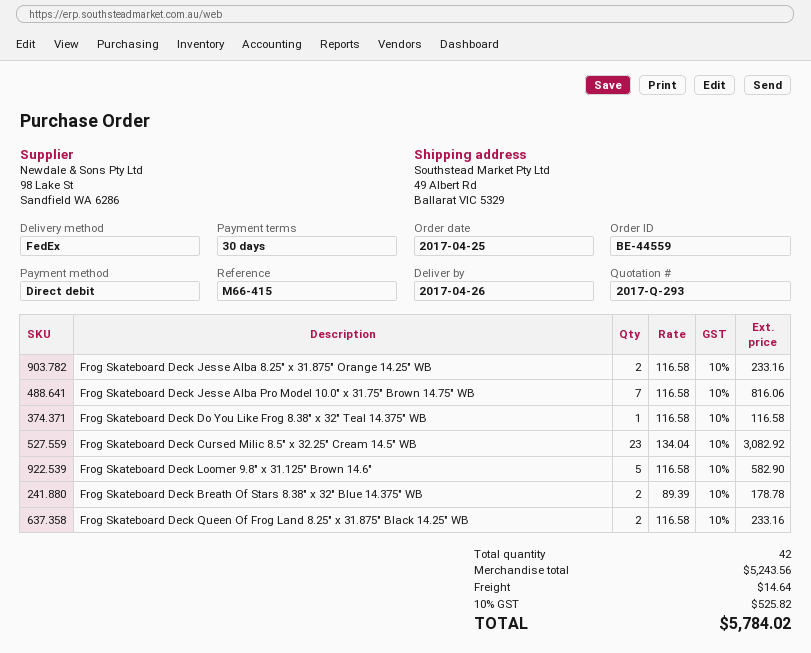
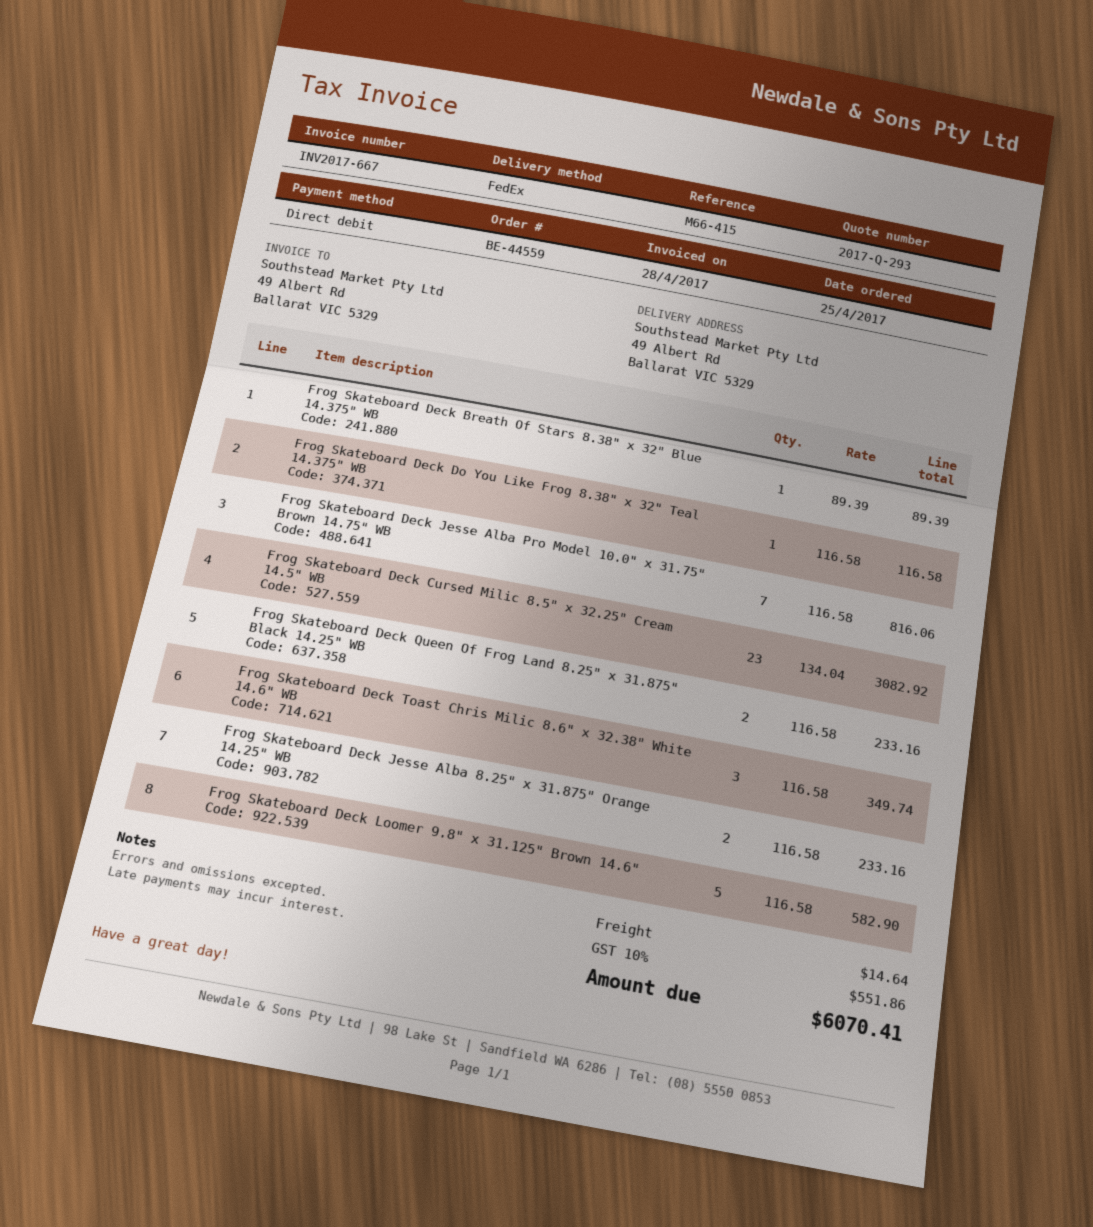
Frog Skateboard Deck Breath Of Stars 8.38" x 32" Blue 14.375" WB: 2 x 89.39 = 178.78 -> 1 x 89.39 = 89.39
Frog Skateboard Deck Toast Chris Milic 8.6" x 32.38" White 14.6" WB: none -> 3 x 116.58 = 349.74
tax: 10% = 525.82 -> 10% = 551.86
total: 5784.02 -> 6070.41

